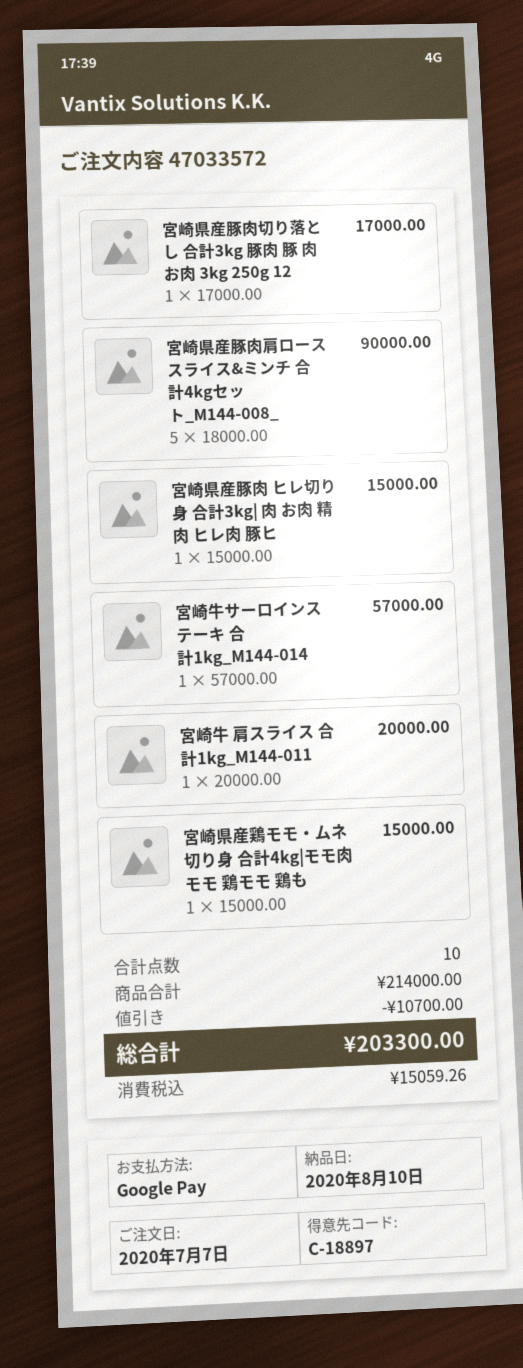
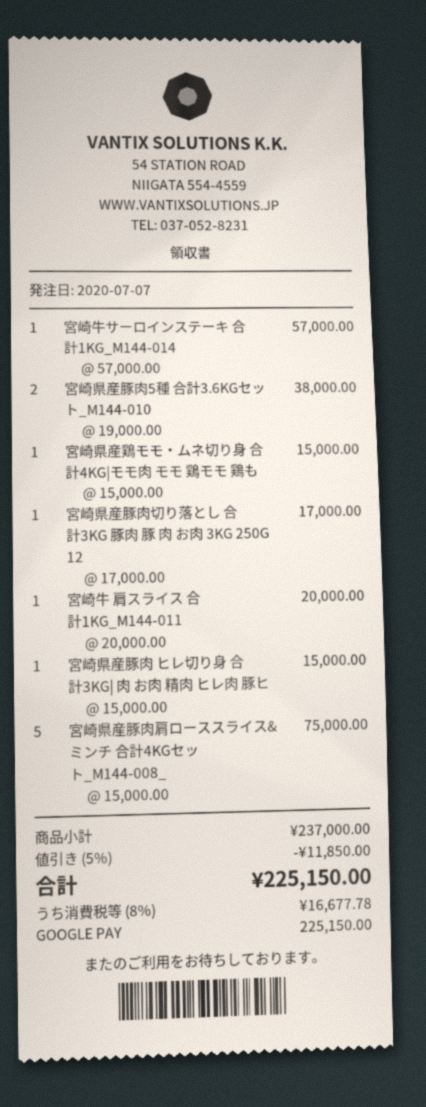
宮崎県産豚肉肩ローススライス&ミンチ 合計4kgセット_M144-008_: 5 x 18000.00 = 90000.00 -> 5 x 15000.00 = 75000.00
宮崎県産豚肉5種 合計3.6KGセット_M144-010: none -> 2 x 19000.00 = 38000.00
subtotal: 214000.00 -> 237000.00
discount: 10700.00 -> 11850.00
tax: 15059.26 -> 16677.78
total: 203300.00 -> 225150.00

